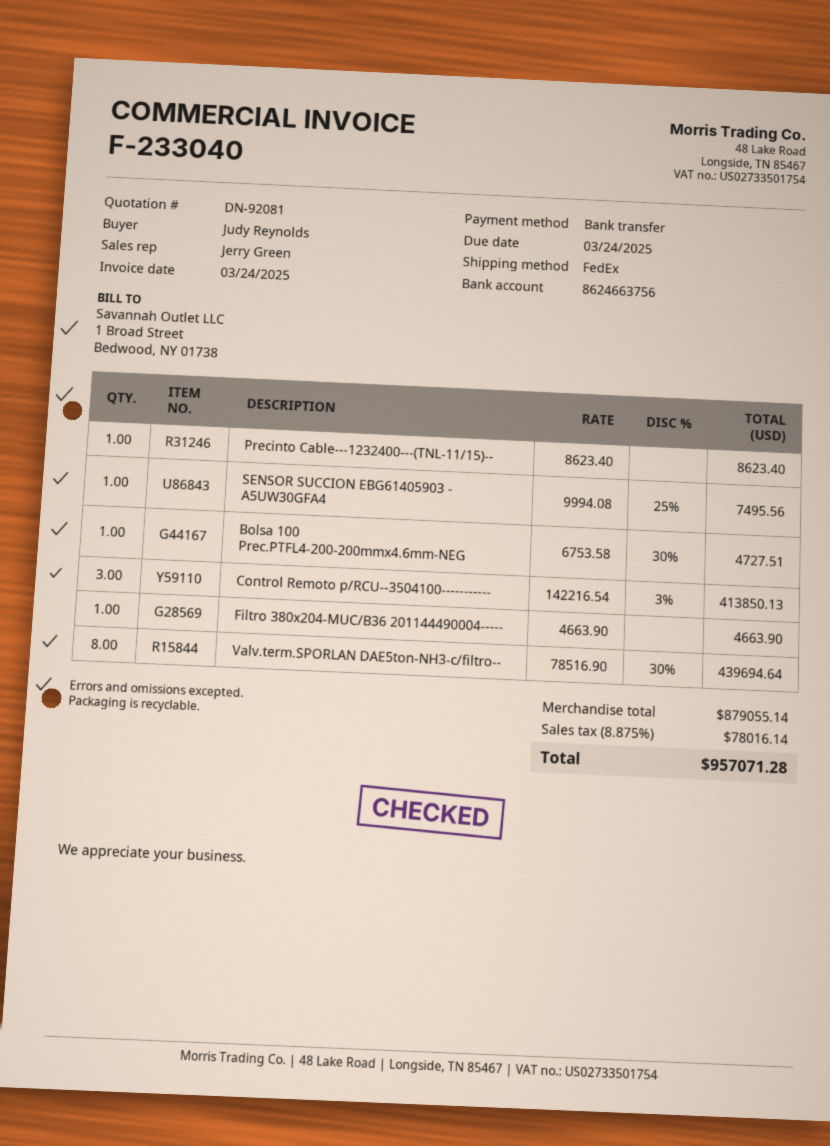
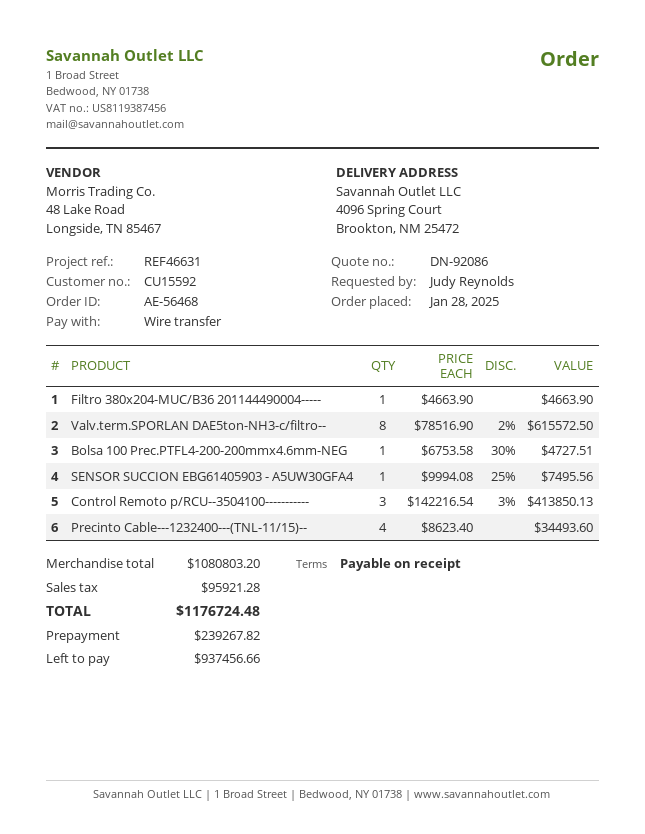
quote number: DN-92081 -> DN-92086
Precinto Cable---1232400---(TNL-11/15)--: 1 x 8623.40 = 8623.40 -> 4 x 8623.40 = 34493.60
Valv.term.SPORLAN DAE5ton-NH3-c/filtro--: 8 x 78516.90 - 30% = 439694.64 -> 8 x 78516.90 - 2% = 615572.50
subtotal: 879055.14 -> 1080803.20
tax: 78016.14 -> 95921.28
total: 957071.28 -> 1176724.48

